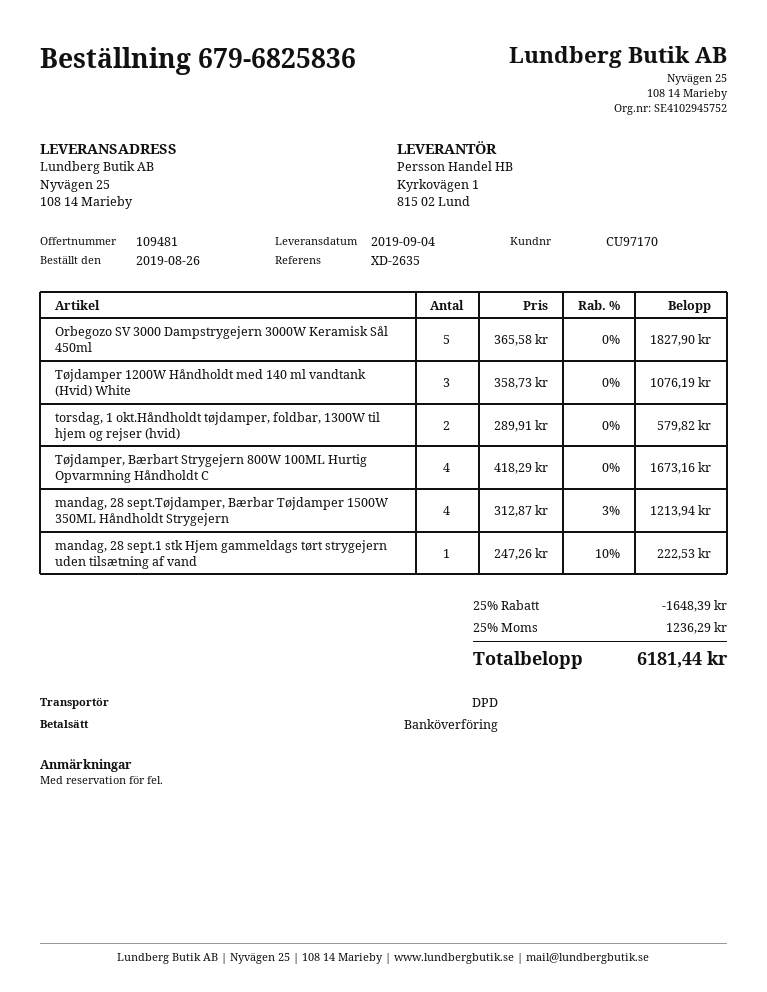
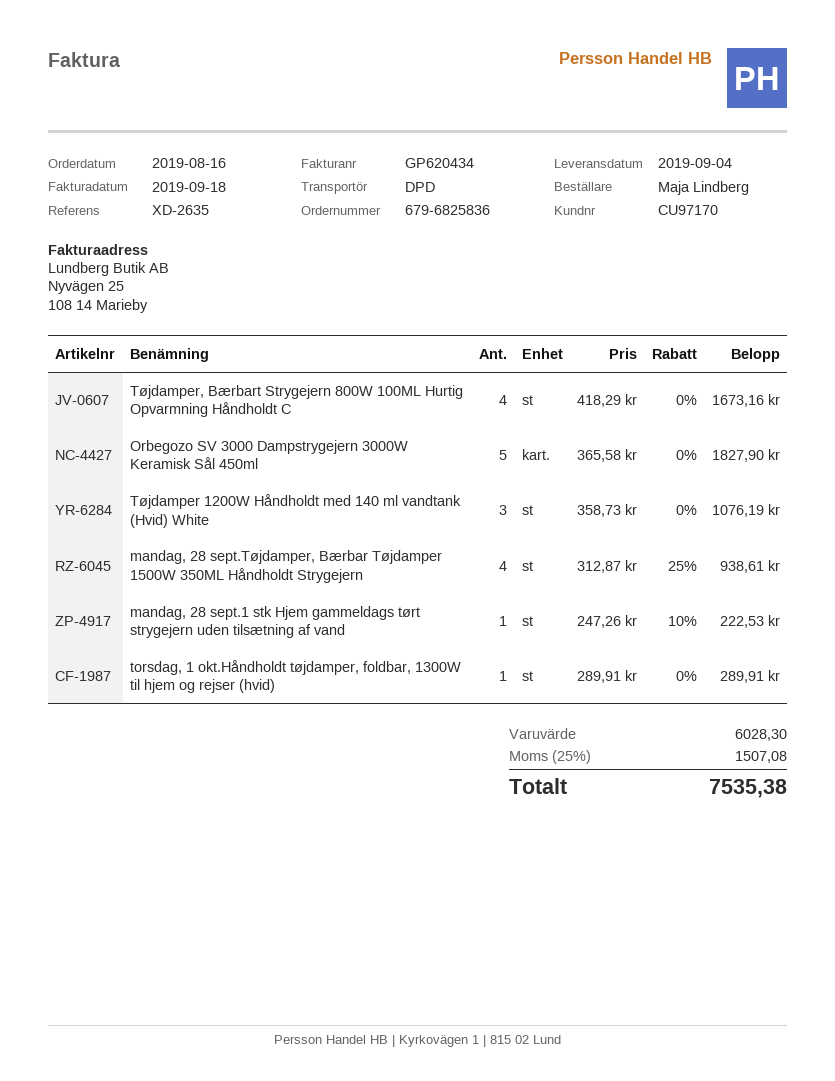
order date: 2019-08-26 -> 2019-08-16
torsdag, 1 okt.Håndholdt tøjdamper, foldbar, 1300W til hjem og rejser (hvid): 2 x 289.91 = 579.82 -> 1 x 289.91 = 289.91
mandag, 28 sept.Tøjdamper, Bærbar Tøjdamper 1500W 350ML Håndholdt Strygejern: 4 x 312.87 - 3% = 1213.94 -> 4 x 312.87 - 25% = 938.61
discount: 25% = 1648.39 -> none
tax: 25% = 1236.29 -> 25% = 1507.08
total: 6181.44 -> 7535.38

